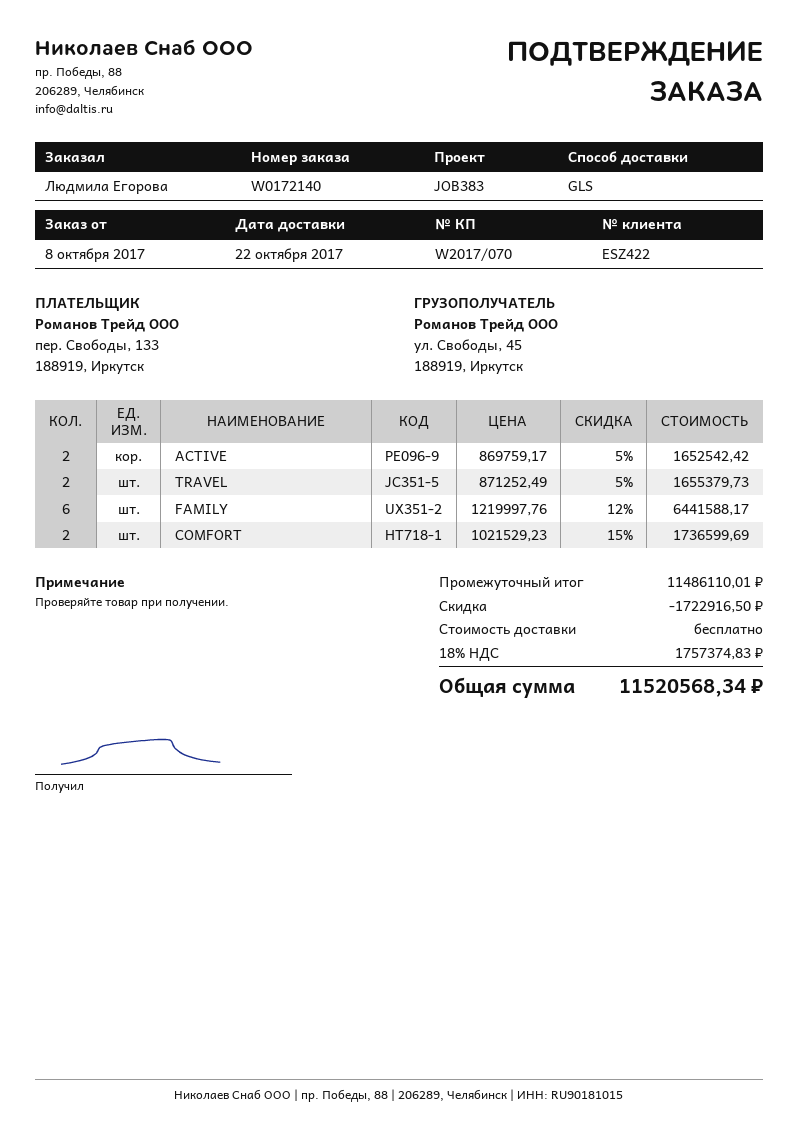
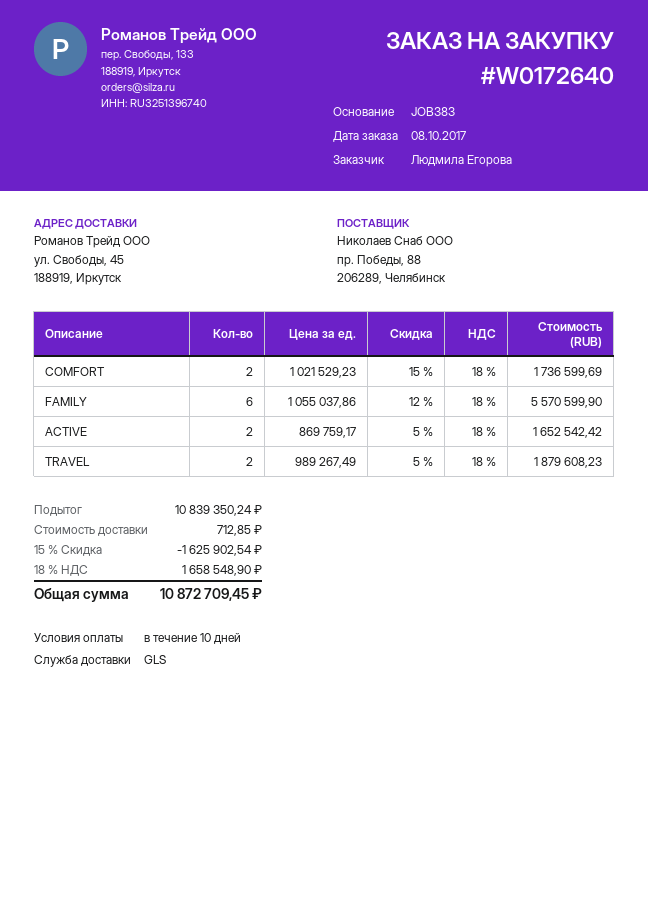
order number: W0172140 -> W0172640
TRAVEL: 2 x 871252.49 - 5% = 1655379.73 -> 2 x 989267.49 - 5% = 1879608.23
FAMILY: 6 x 1219997.76 - 12% = 6441588.17 -> 6 x 1055037.86 - 12% = 5570599.90
subtotal: 11486110.01 -> 10839350.24
discount: 1722916.50 -> 1625902.54
shipping: 0.00 -> 712.85
tax: 18% = 1757374.83 -> 18% = 1658548.90
total: 11520568.34 -> 10872709.45

